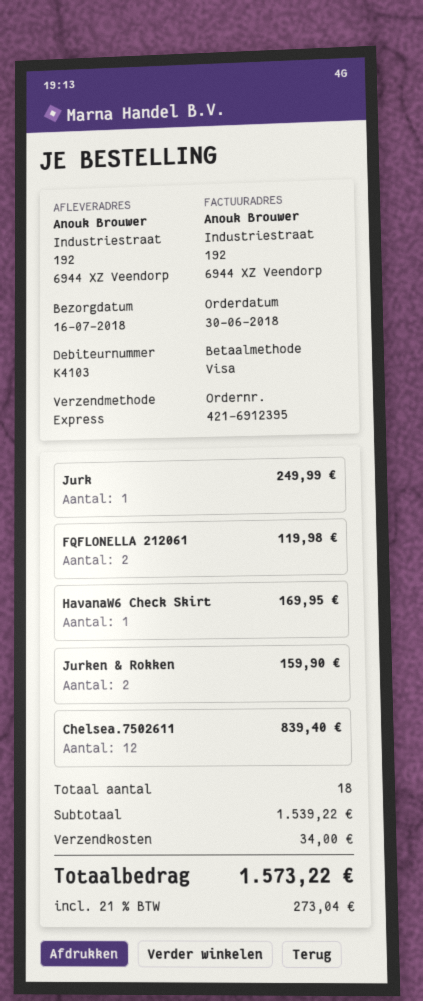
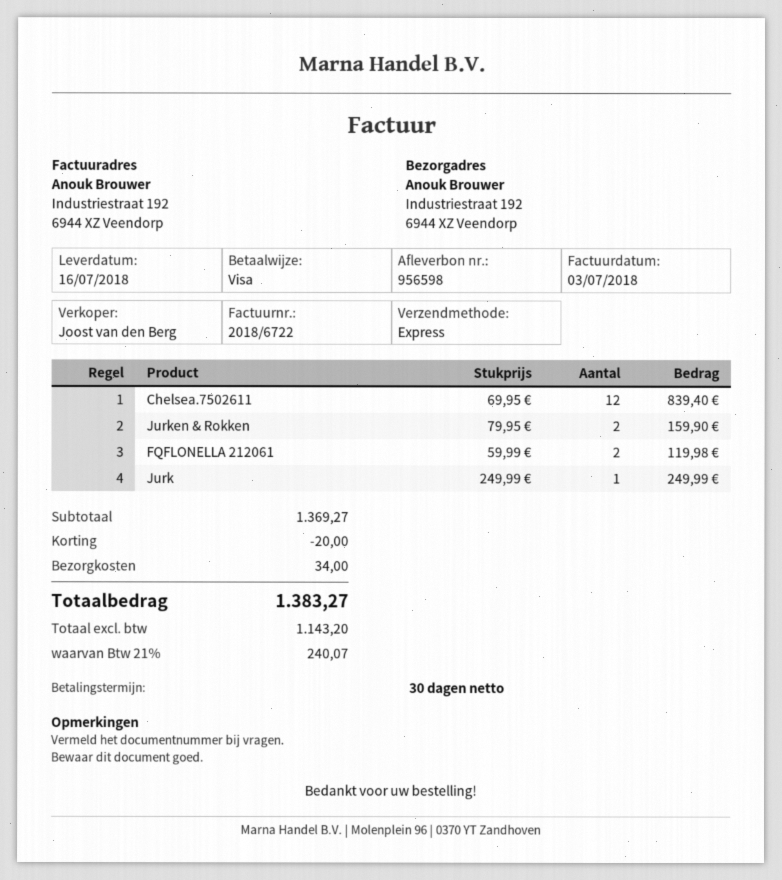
HavanaW6 Check Skirt: 1 for 169.95 -> none
subtotal: 1539.22 -> 1369.27
discount: none -> 20.00
tax: 21% = 273.04 -> 21% = 240.07
total: 1573.22 -> 1383.27

